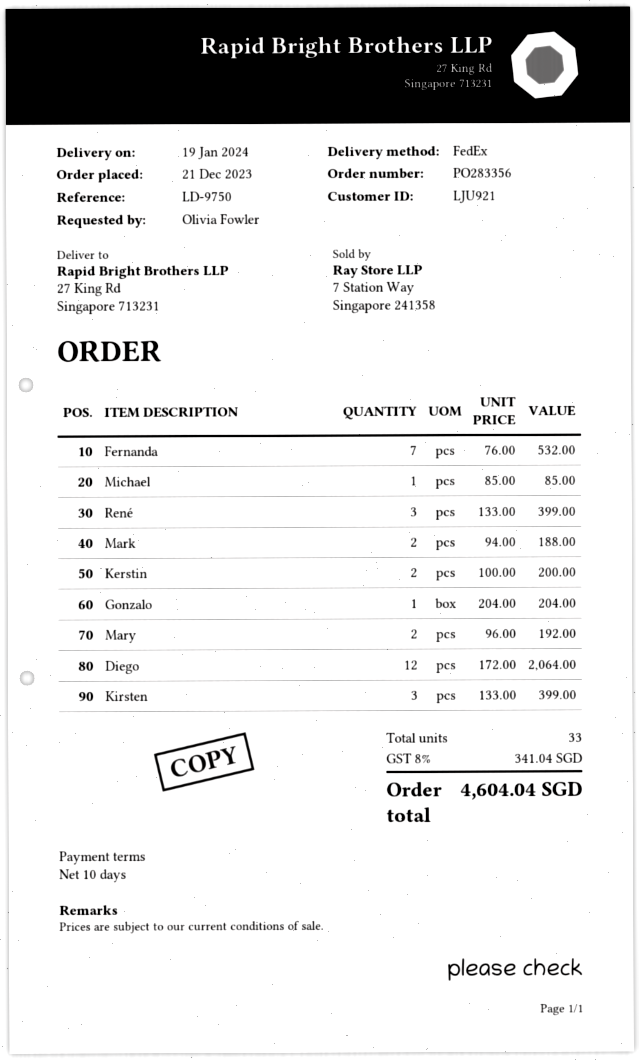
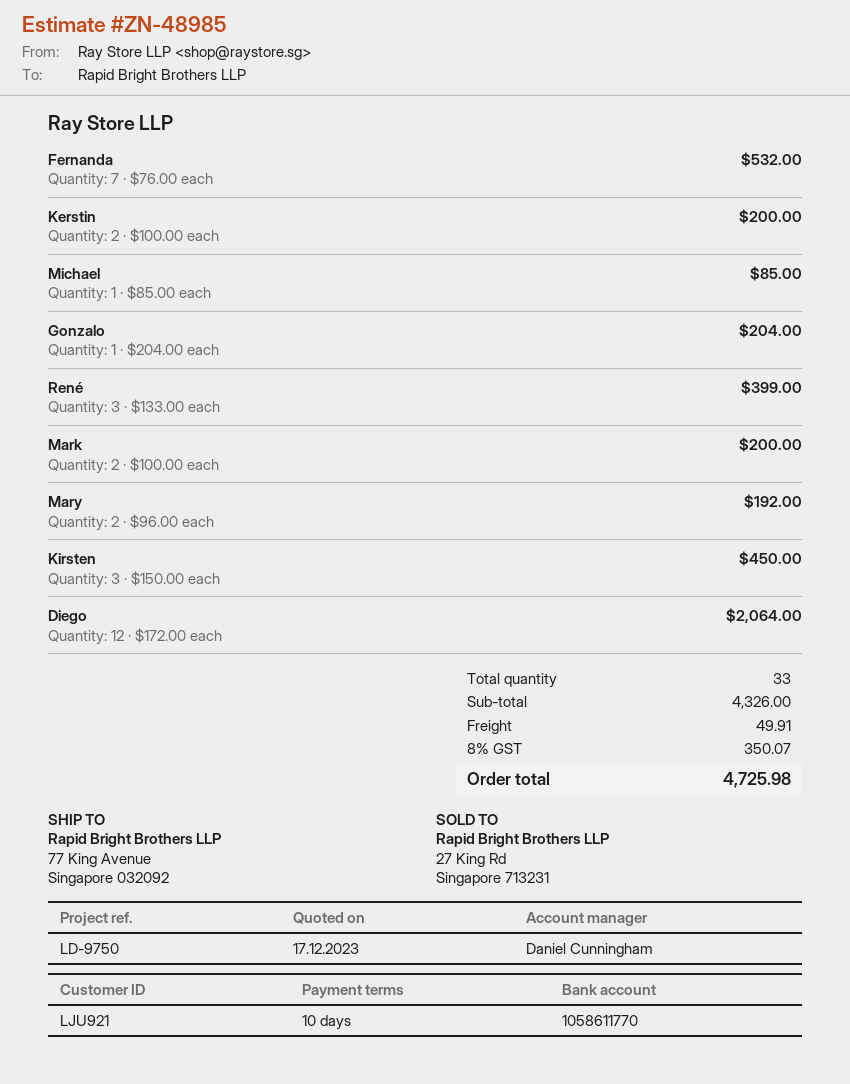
ship to: 27 King Rd, Singapore 713231 -> 77 King Avenue, Singapore 032092
Mark: 2 x 94.00 = 188.00 -> 2 x 100.00 = 200.00
Kirsten: 3 x 133.00 = 399.00 -> 3 x 150.00 = 450.00
shipping: none -> 49.91
tax: 8% = 341.04 -> 8% = 350.07
total: 4604.04 -> 4725.98

